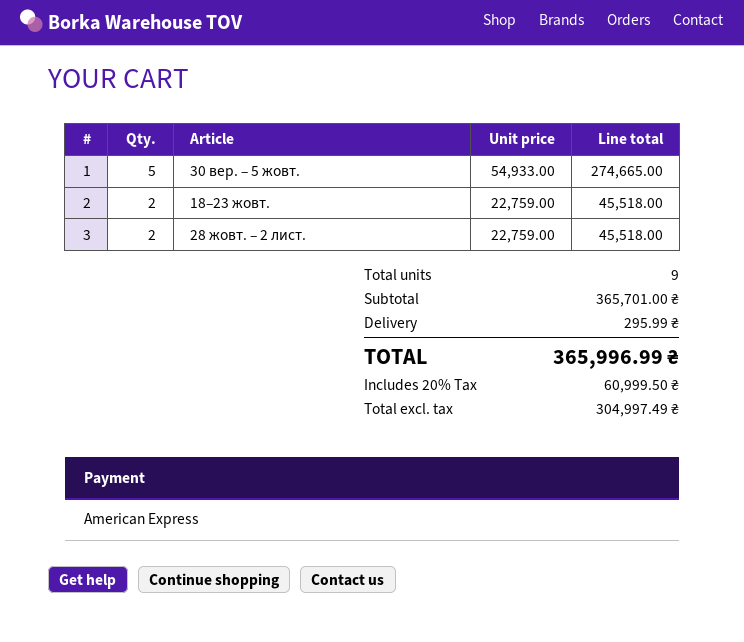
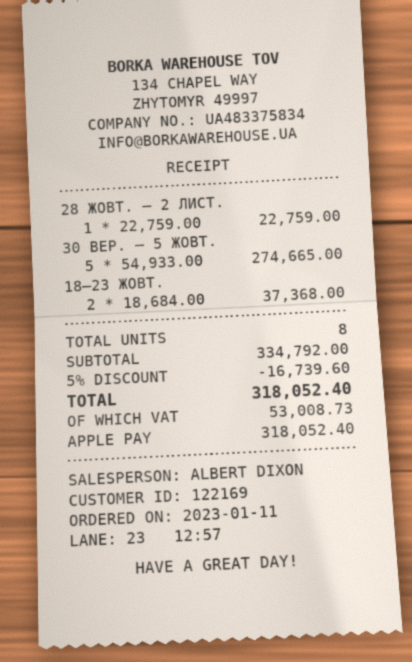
payment method: American Express -> Apple Pay
18–23 жовт.: 2 x 22759.00 = 45518.00 -> 2 x 18684.00 = 37368.00
28 жовт. – 2 лист.: 2 x 22759.00 = 45518.00 -> 1 x 22759.00 = 22759.00
total quantity: 9 -> 8
subtotal: 365701.00 -> 334792.00
discount: none -> 5% = 16739.60
shipping: 295.99 -> none
tax: 60999.50 -> 53008.73
total: 365996.99 -> 318052.40

